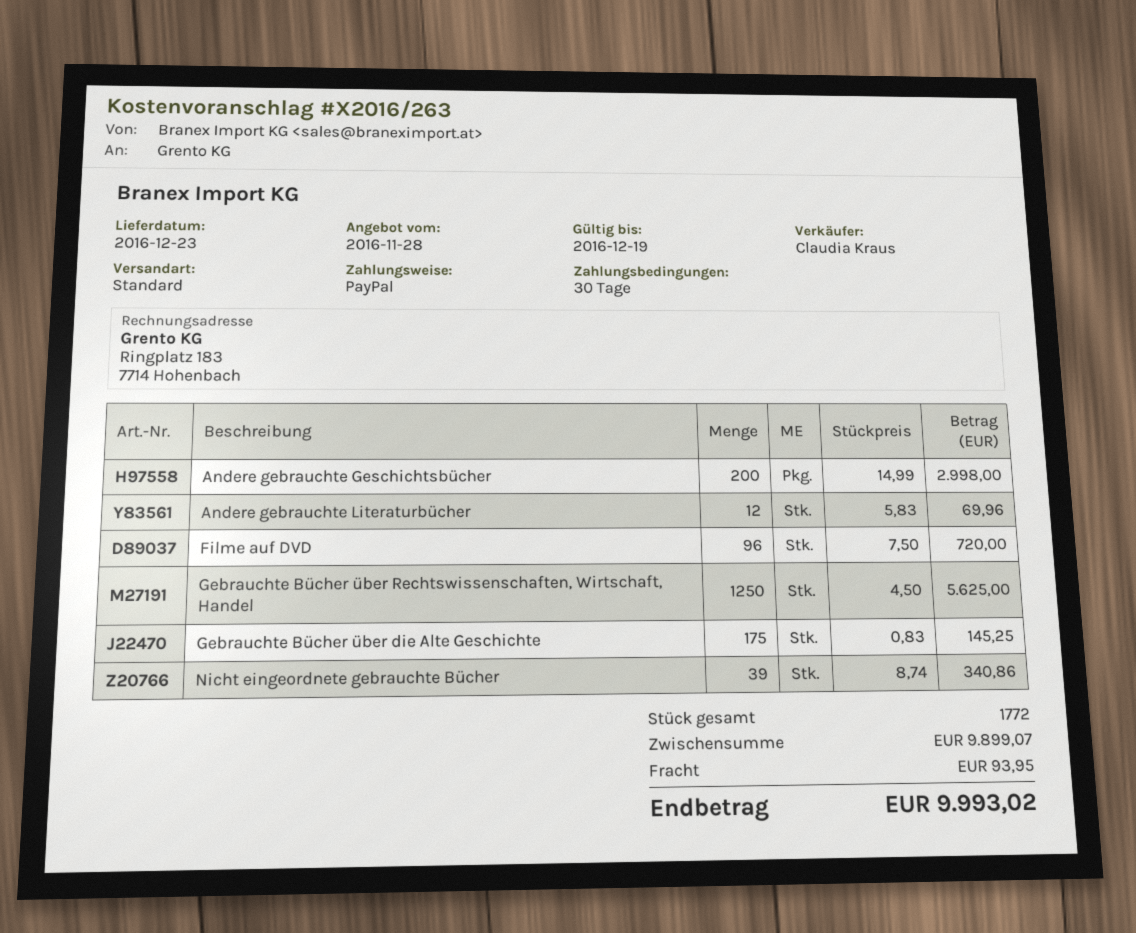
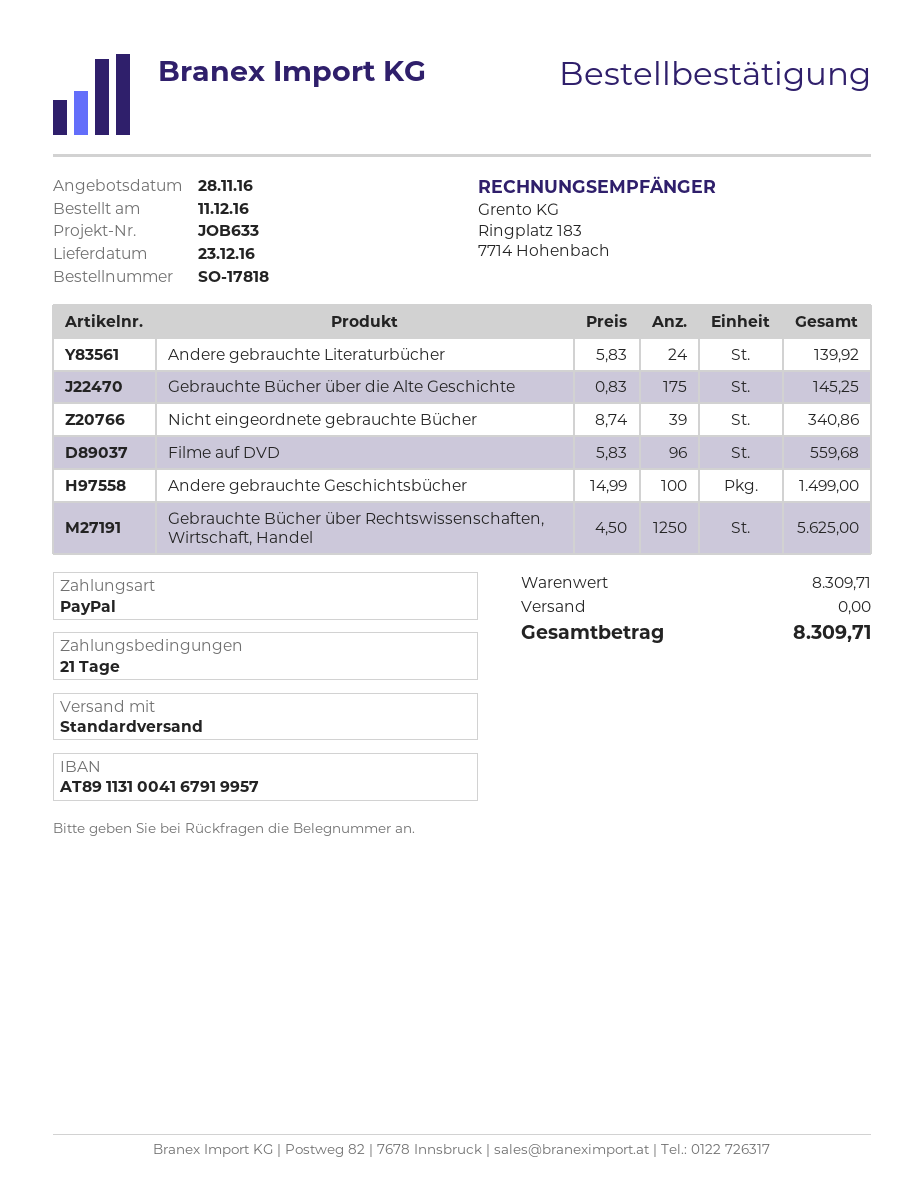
payment terms: 30 days -> 21 days
Andere gebrauchte Geschichtsbücher: 200 x 14.99 = 2998.00 -> 100 x 14.99 = 1499.00
Andere gebrauchte Literaturbücher: 12 x 5.83 = 69.96 -> 24 x 5.83 = 139.92
Filme auf DVD: 96 x 7.50 = 720.00 -> 96 x 5.83 = 559.68
subtotal: 9899.07 -> 8309.71
shipping: 93.95 -> 0.00
total: 9993.02 -> 8309.71

